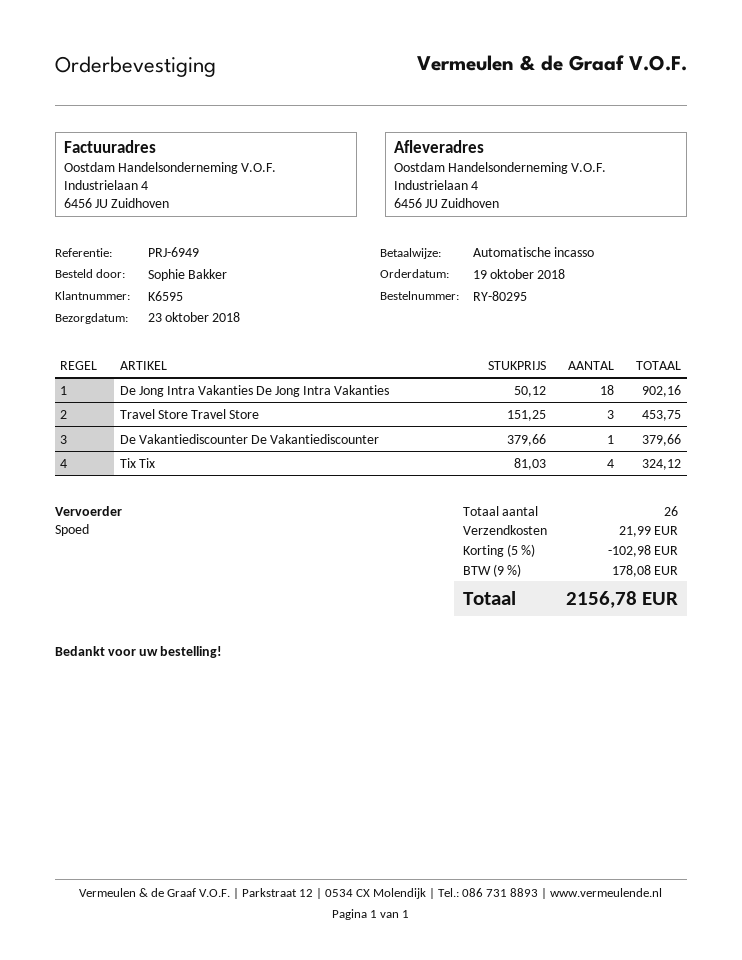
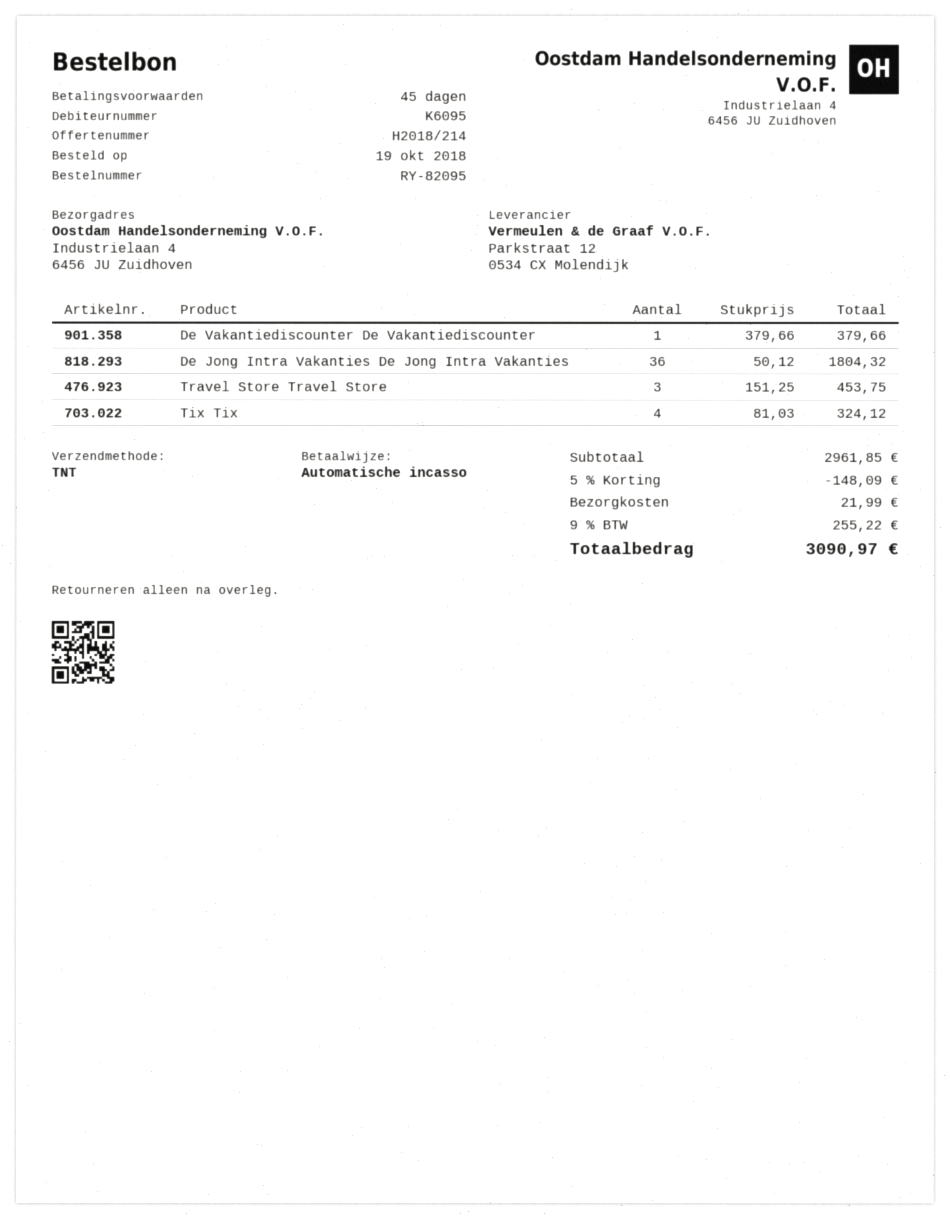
order number: RY-80295 -> RY-82095
customer number: K6595 -> K6095
shipping method: express -> TNT
De Jong Intra Vakanties De Jong Intra Vakanties: 18 x 50.12 = 902.16 -> 36 x 50.12 = 1804.32
discount: 5% = 102.98 -> 5% = 148.09
tax: 9% = 178.08 -> 9% = 255.22
total: 2156.78 -> 3090.97

